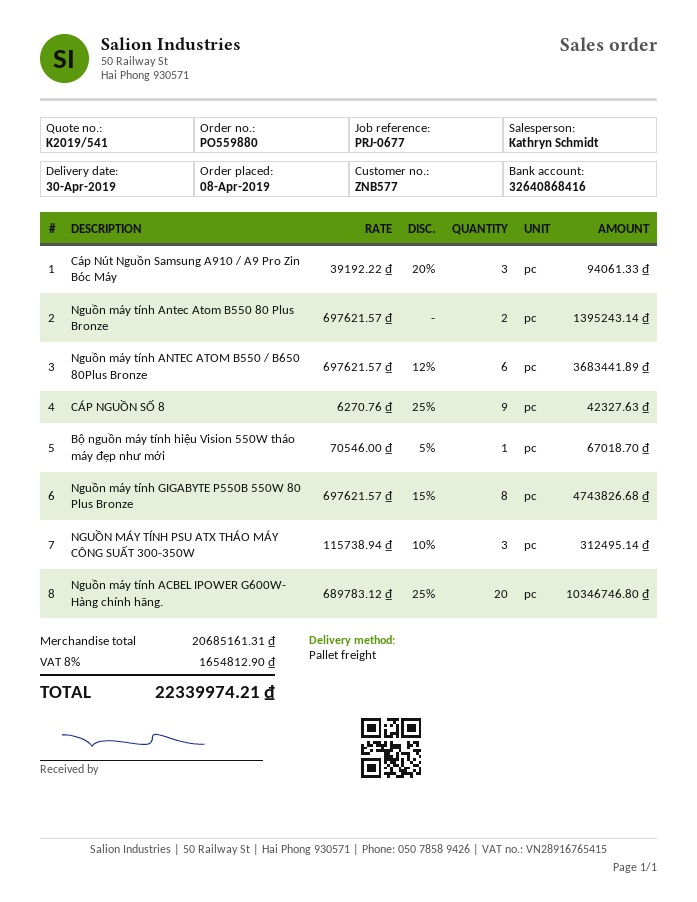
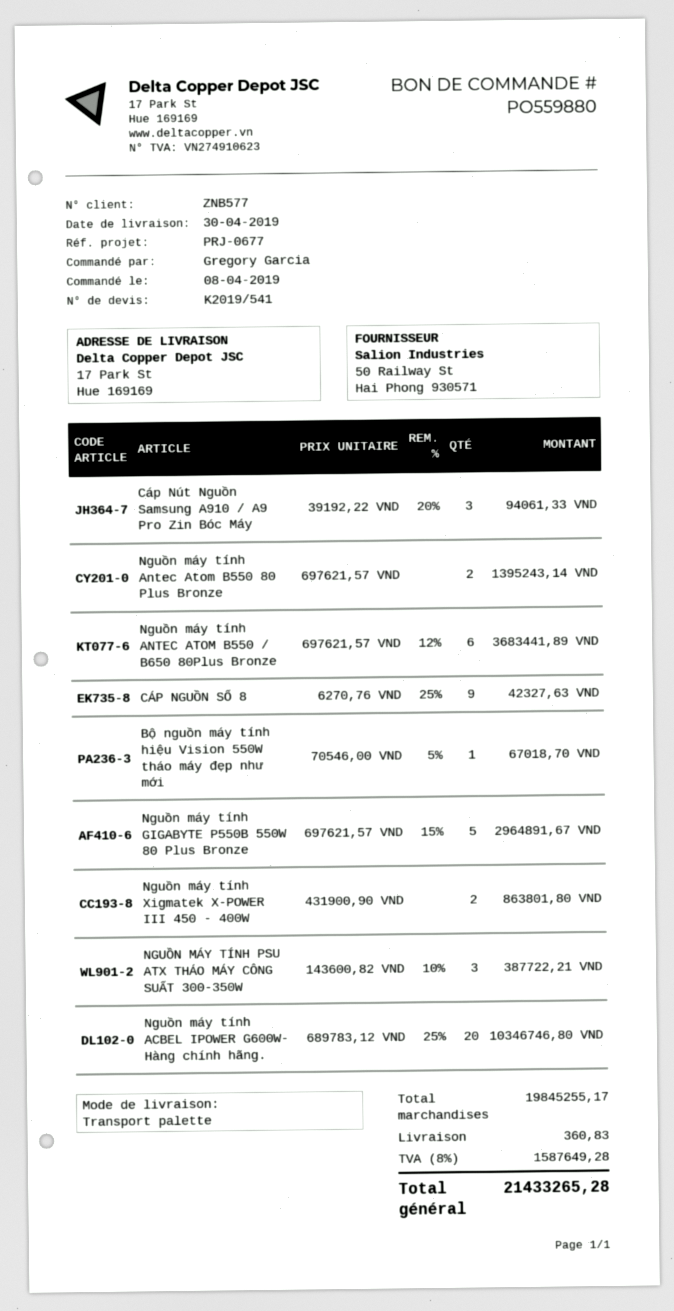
Nguồn máy tính GIGABYTE P550B 550W 80 Plus Bronze: 8 x 697621.57 - 15% = 4743826.68 -> 5 x 697621.57 - 15% = 2964891.67
NGUỒN MÁY TÍNH PSU ATX THÁO MÁY CÔNG SUẤT 300-350W: 3 x 115738.94 - 10% = 312495.14 -> 3 x 143600.82 - 10% = 387722.21
Nguồn máy tính Xigmatek X-POWER III 450 - 400W: none -> 2 x 431900.90 = 863801.80
subtotal: 20685161.31 -> 19845255.17
shipping: none -> 360.83
tax: 8% = 1654812.90 -> 8% = 1587649.28
total: 22339974.21 -> 21433265.28

